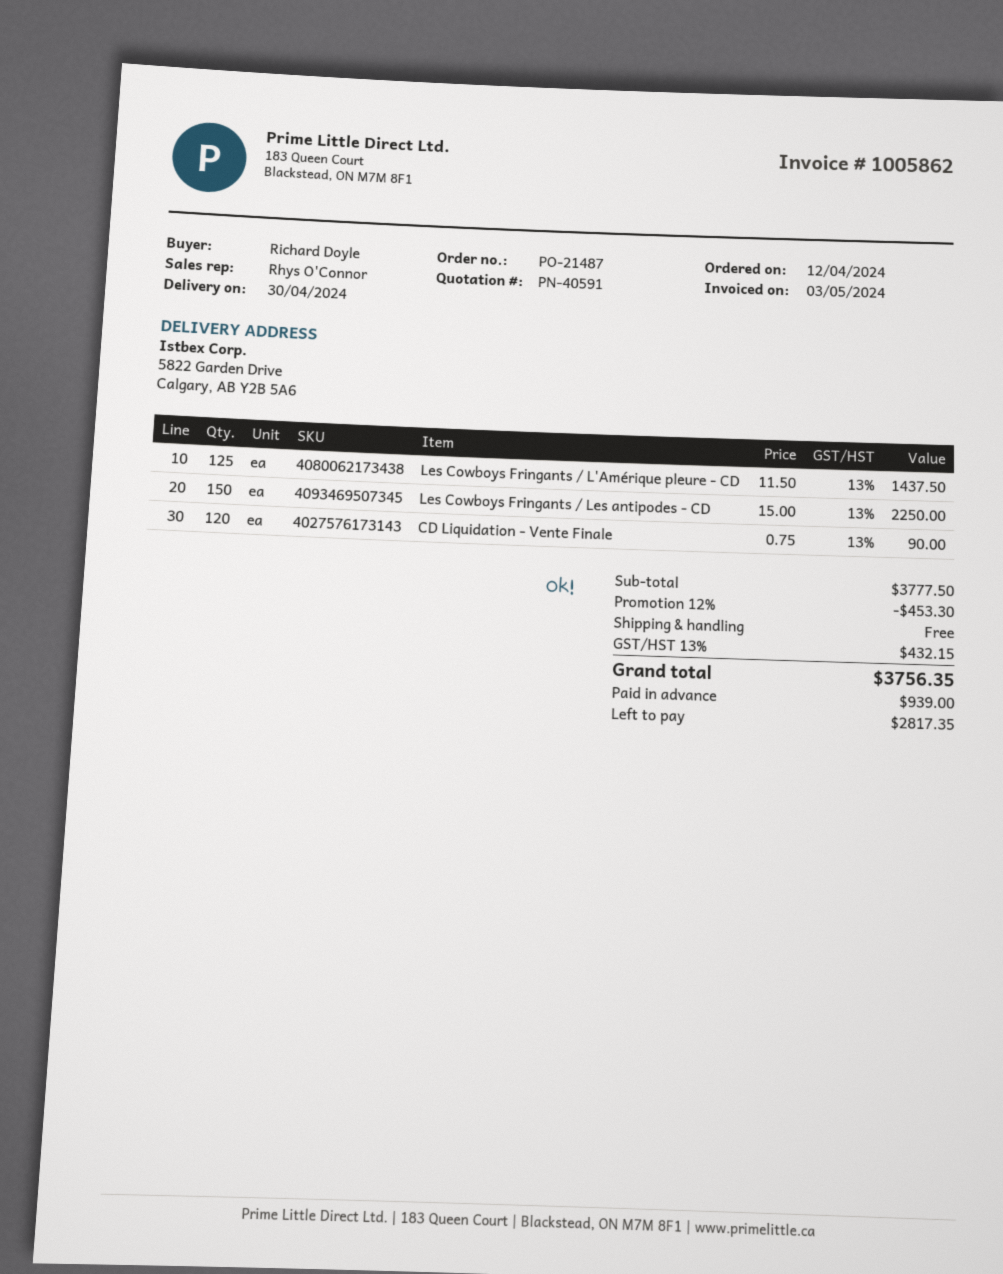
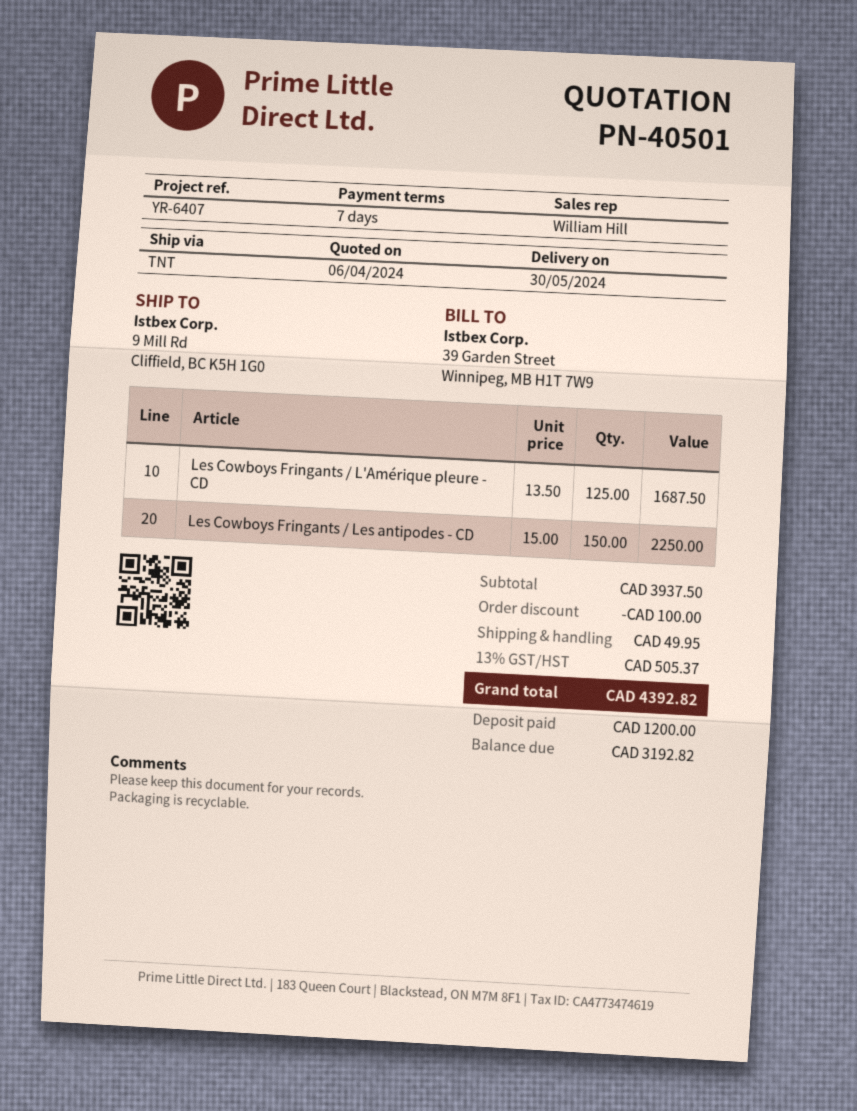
quote number: PN-40591 -> PN-40501
delivery date: 2024-04-30 -> 2024-05-30
sales rep: Rhys O'Connor -> William Hill
ship to: 5822 Garden Drive, Calgary, AB Y2B 5A6 -> 9 Mill Rd, Cliffield, BC K5H 1G0
Les Cowboys Fringants / L'Amérique pleure - CD: 125 x 11.50 = 1437.50 -> 125 x 13.50 = 1687.50
CD Liquidation - Vente Finale: 120 x 0.75 = 90.00 -> none
subtotal: 3777.50 -> 3937.50
discount: 453.30 -> 100.00
shipping: 0.00 -> 49.95
tax: 13% = 432.15 -> 13% = 505.37
total: 3756.35 -> 4392.82
deposit: 939.00 -> 1200.00
balance: 2817.35 -> 3192.82

